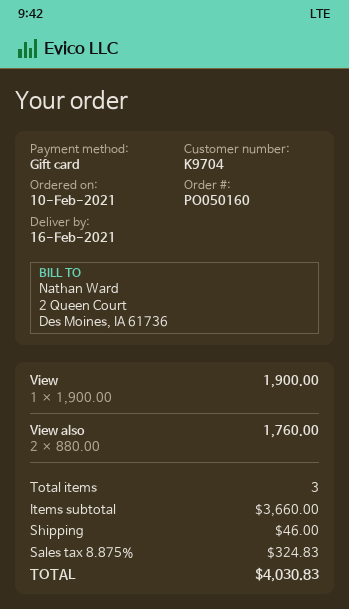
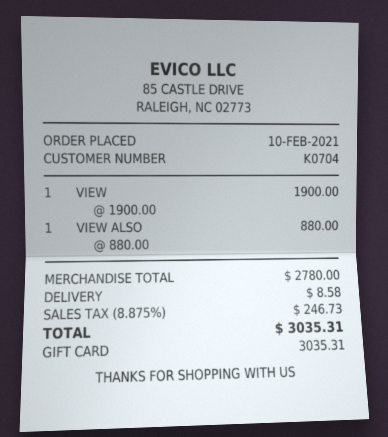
customer number: K9704 -> K0704
View also: 2 x 880.00 = 1760.00 -> 1 x 880.00 = 880.00
subtotal: 3660.00 -> 2780.00
shipping: 46.00 -> 8.58
tax: 8.875% = 324.83 -> 8.875% = 246.73
total: 4030.83 -> 3035.31

